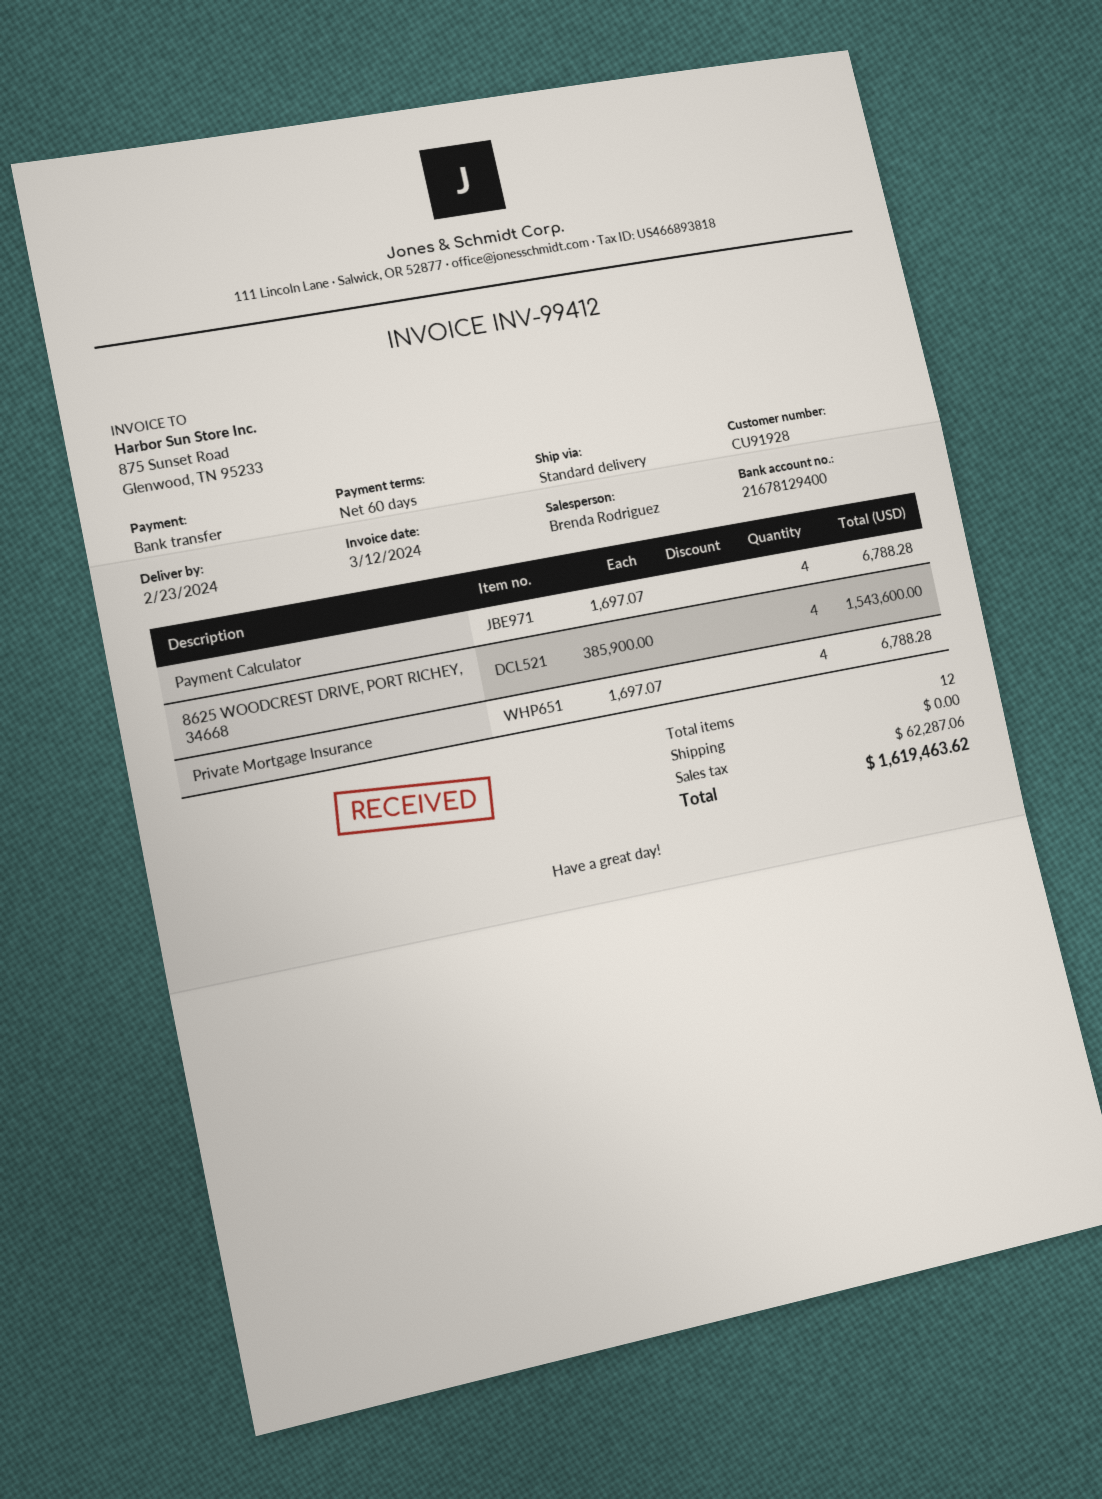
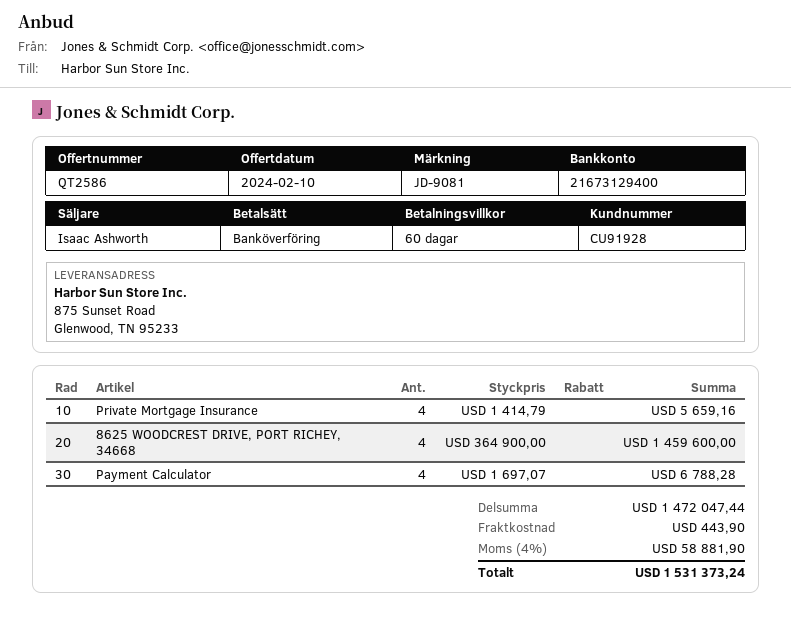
sales rep: Brenda Rodriguez -> Isaac Ashworth
bank account: 21678129400 -> 21673129400
8625 WOODCREST DRIVE, PORT RICHEY, 34668: 4 x 385900.00 = 1543600.00 -> 4 x 364900.00 = 1459600.00
Private Mortgage Insurance: 4 x 1697.07 = 6788.28 -> 4 x 1414.79 = 5659.16
shipping: 0.00 -> 443.90
tax: 62287.06 -> 58881.90
total: 1619463.62 -> 1531373.24

